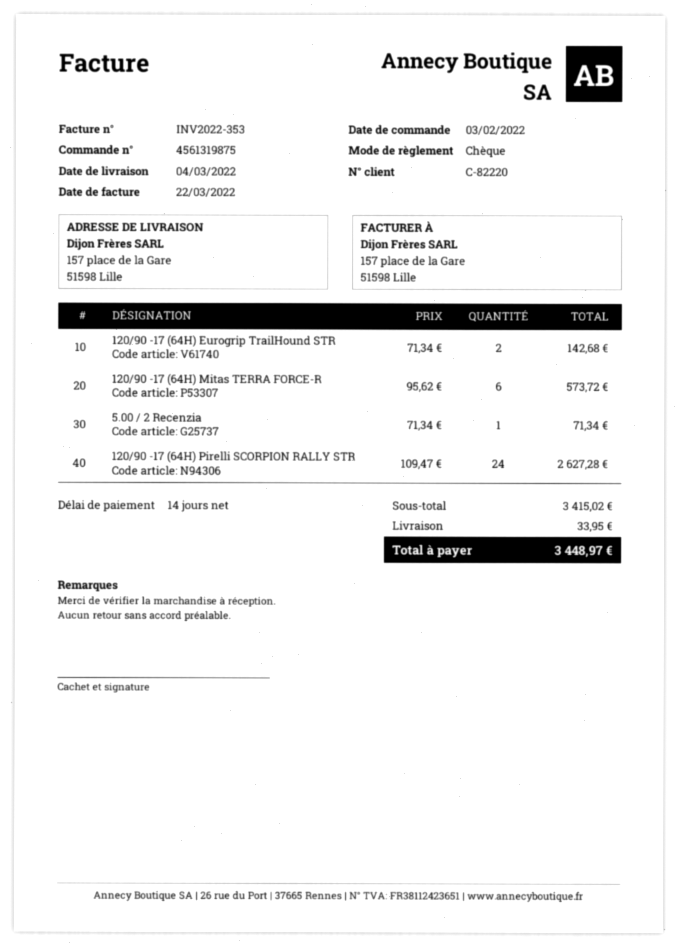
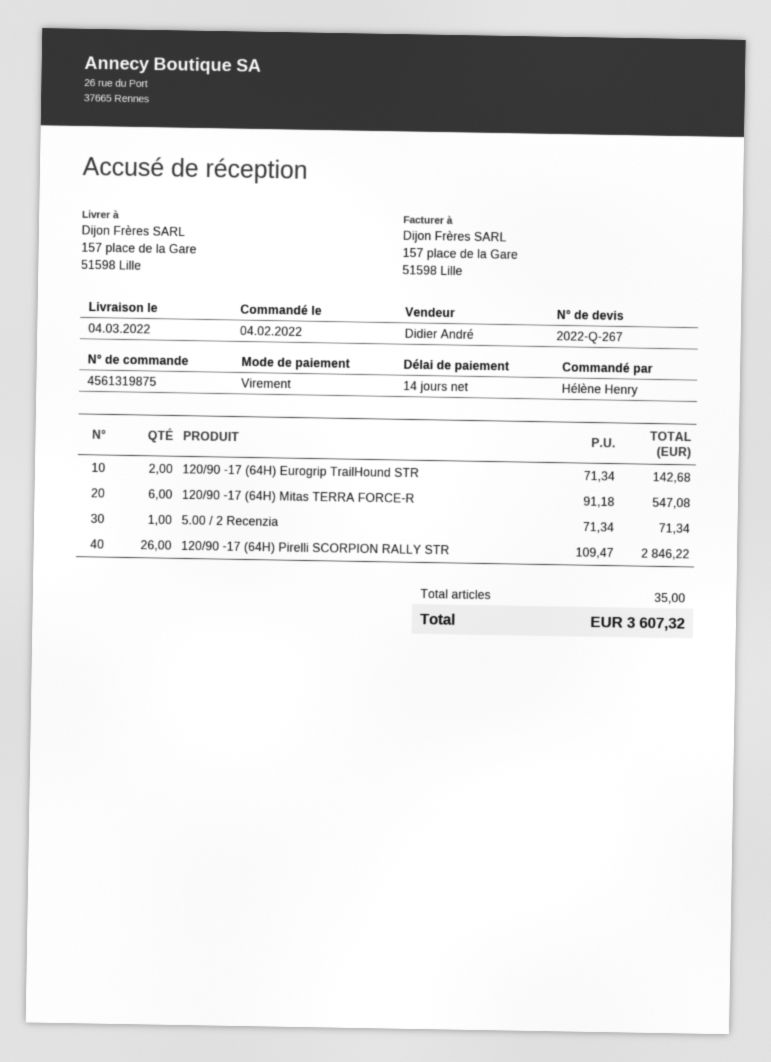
order date: 2022-02-03 -> 2022-02-04
payment method: cheque -> bank transfer
120/90 -17 (64H) Mitas TERRA FORCE-R: 6 x 95.62 = 573.72 -> 6 x 91.18 = 547.08
120/90 -17 (64H) Pirelli SCORPION RALLY STR: 24 x 109.47 = 2627.28 -> 26 x 109.47 = 2846.22
shipping: 33.95 -> none
total: 3448.97 -> 3607.32

